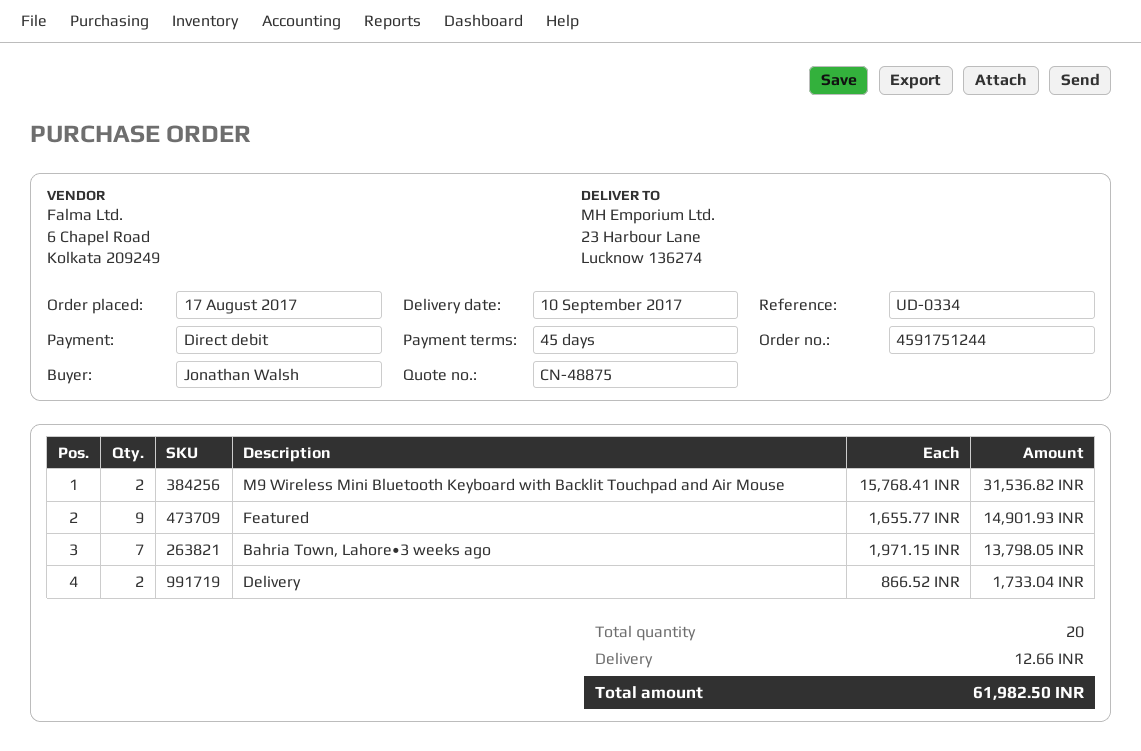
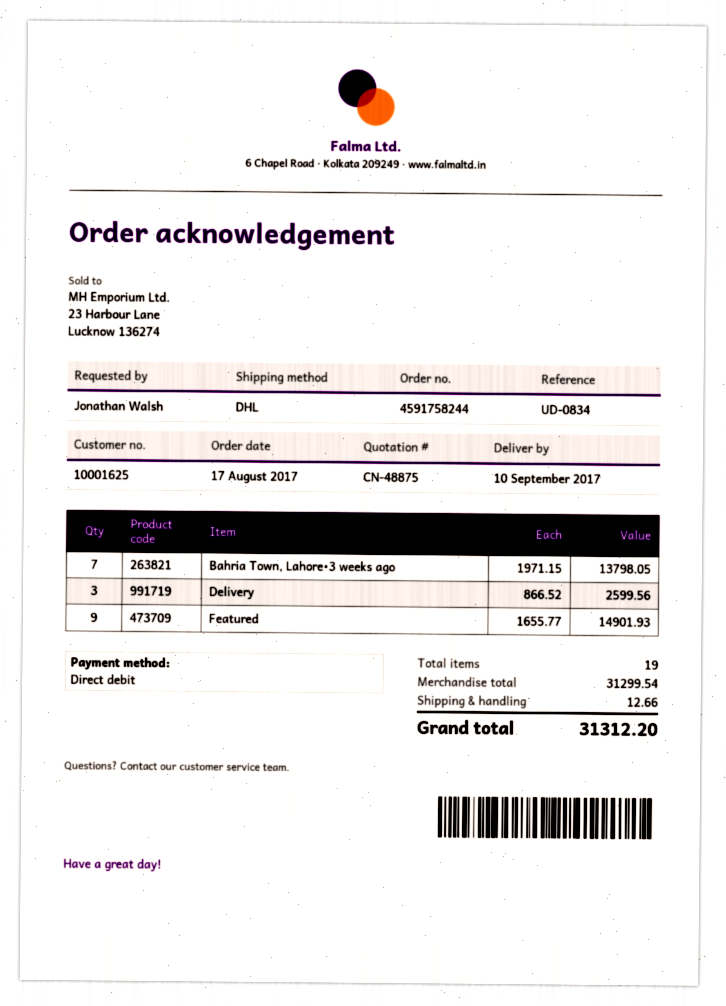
order number: 4591751244 -> 4591758244
reference: UD-0334 -> UD-0834
M9 Wireless Mini Bluetooth Keyboard with Backlit Touchpad and Air Mouse: 2 x 15768.41 = 31536.82 -> none
Delivery: 2 x 866.52 = 1733.04 -> 3 x 866.52 = 2599.56
total quantity: 20 -> 19
total: 61982.50 -> 31312.20

